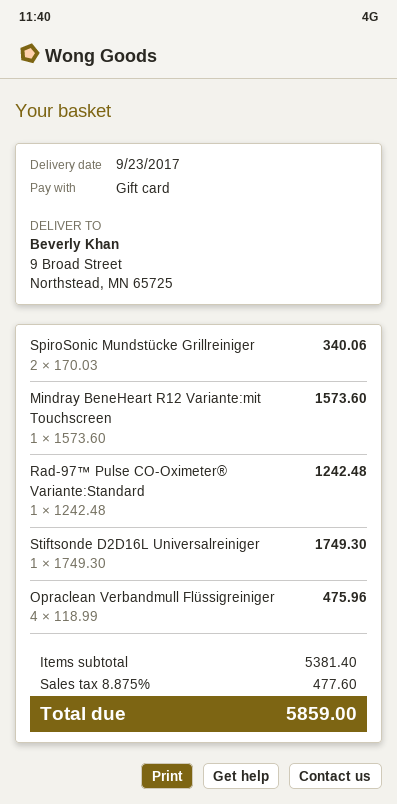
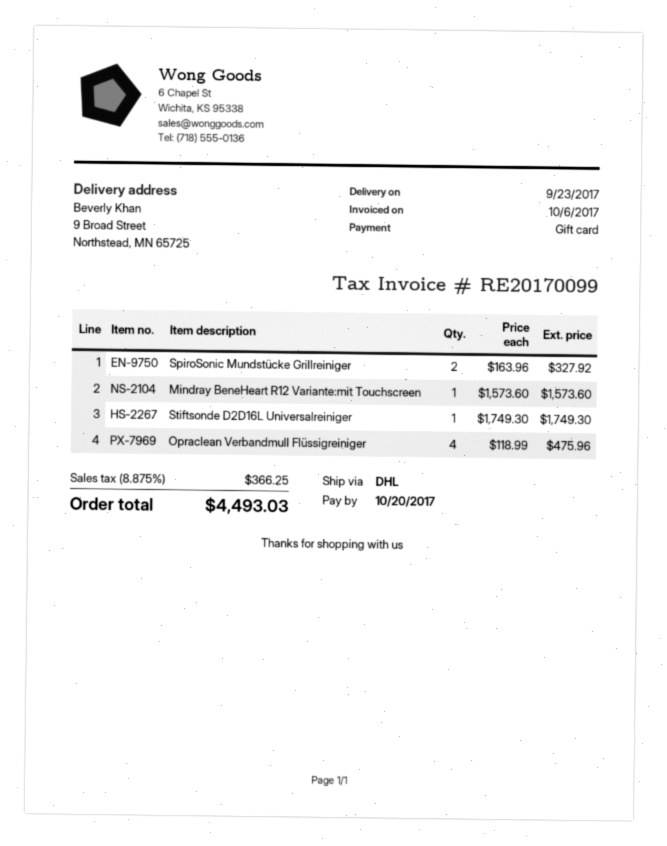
SpiroSonic Mundstücke Grillreiniger: 2 x 170.03 = 340.06 -> 2 x 163.96 = 327.92
Rad-97™ Pulse CO-Oximeter® Variante:Standard: 1 x 1242.48 = 1242.48 -> none
tax: 8.875% = 477.60 -> 8.875% = 366.25
total: 5859.00 -> 4493.03

